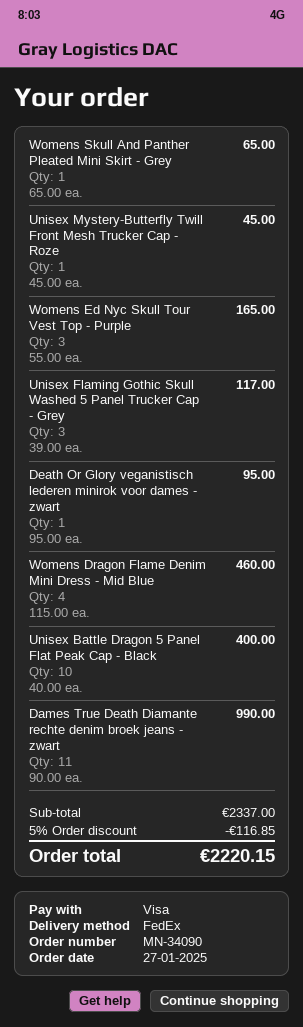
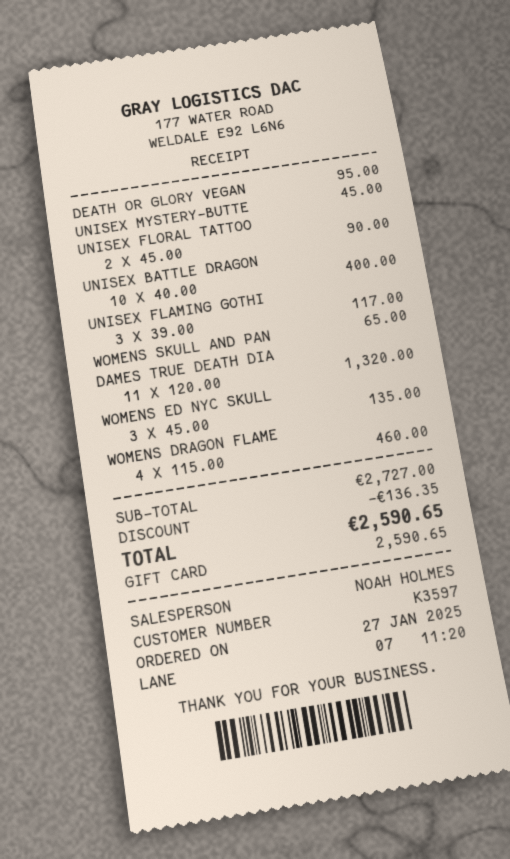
payment method: Visa -> gift card
Womens Ed Nyc Skull Tour Vest Top - Purple: 3 x 55.00 = 165.00 -> 3 x 45.00 = 135.00
Dames True Death Diamante rechte denim broek jeans - zwart: 11 x 90.00 = 990.00 -> 11 x 120.00 = 1320.00
UNISEX FLORAL TATTOO: none -> 2 x 45.00 = 90.00
subtotal: 2337.00 -> 2727.00
discount: 116.85 -> 136.35
total: 2220.15 -> 2590.65

